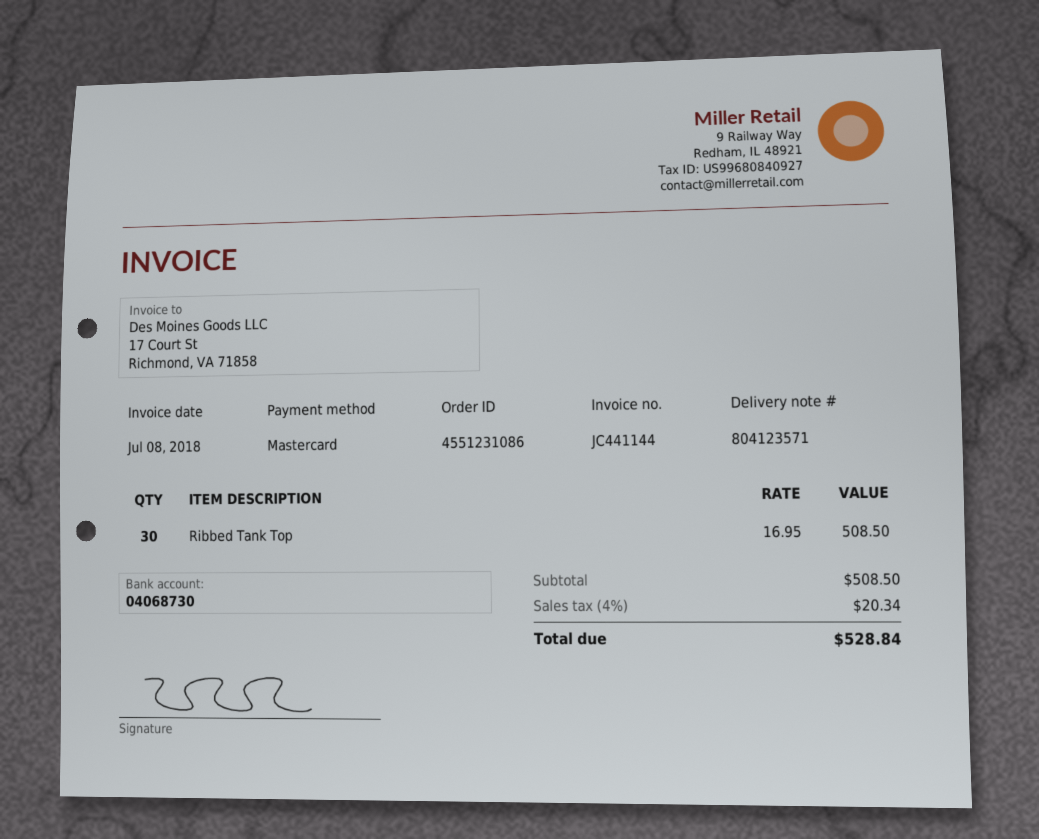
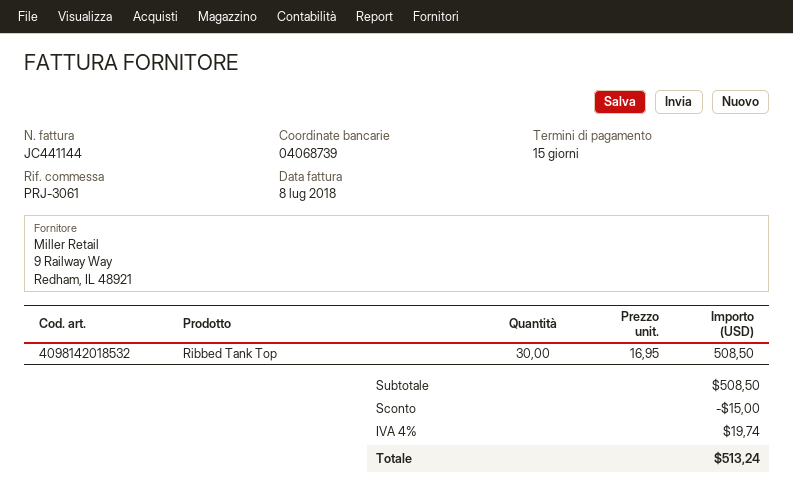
bank account: 04068730 -> 04068739
discount: none -> 15.00
tax: 4% = 20.34 -> 4% = 19.74
total: 528.84 -> 513.24

